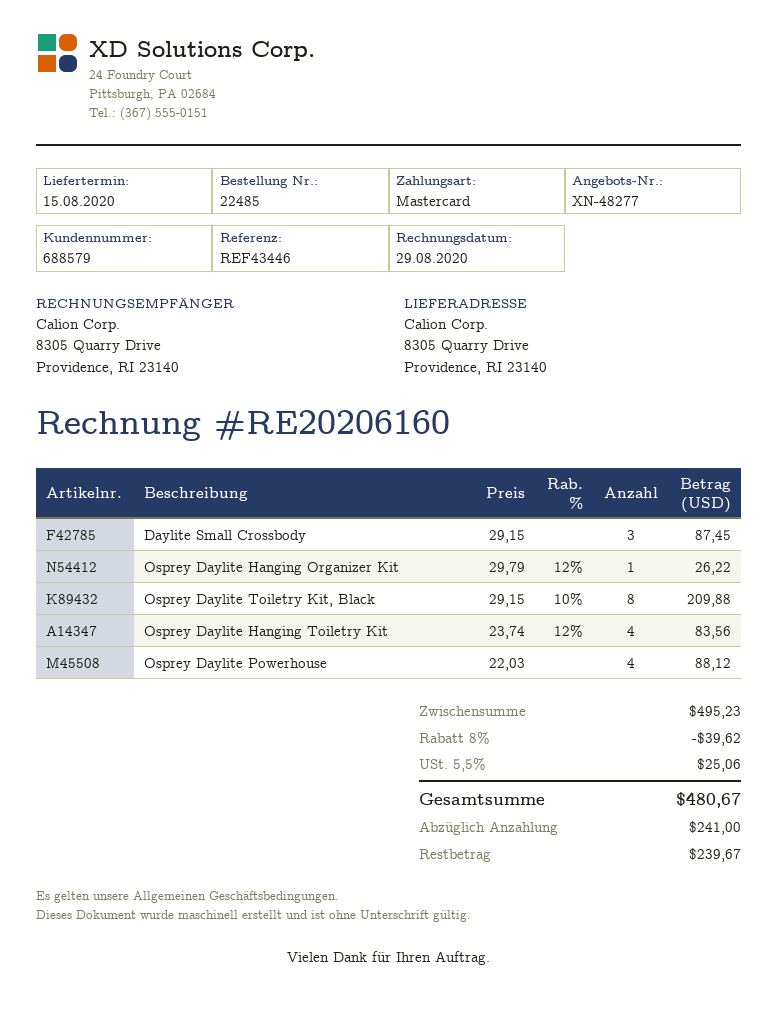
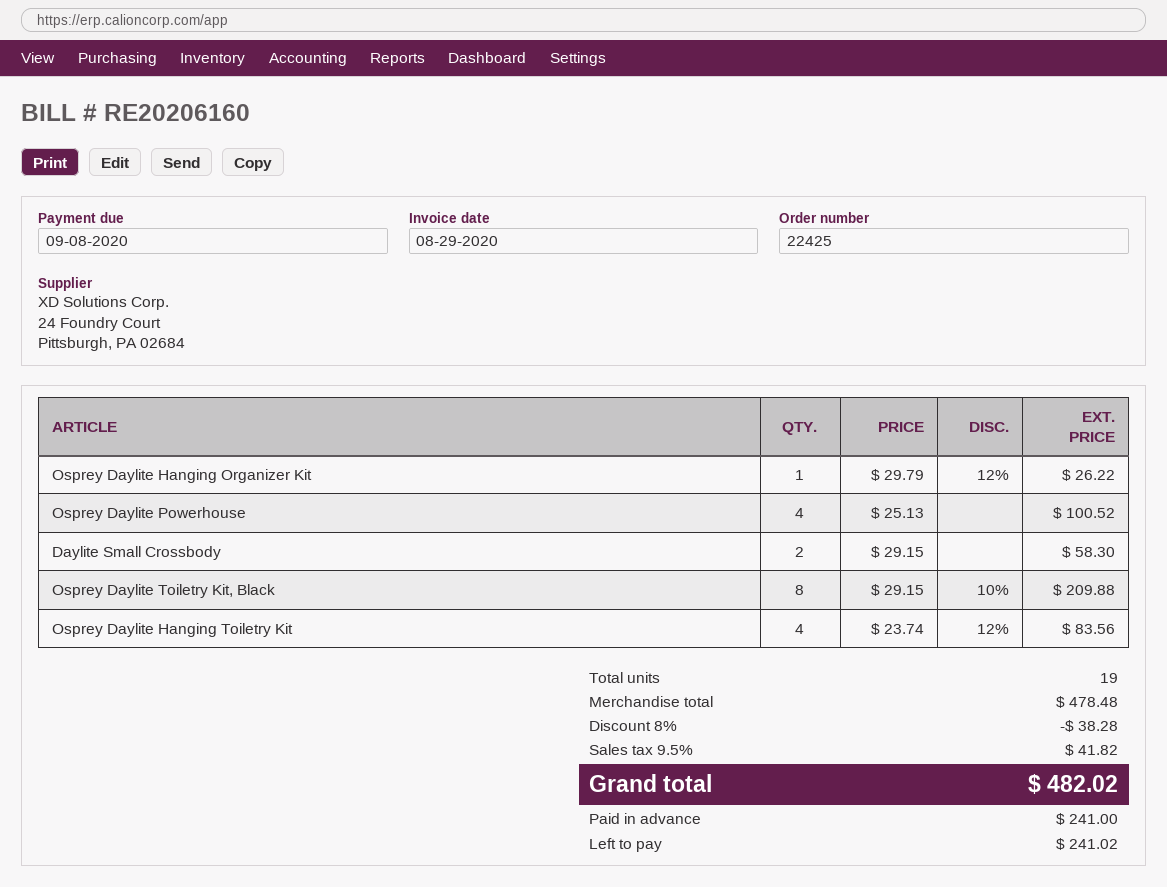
order number: 22485 -> 22425
Daylite Small Crossbody: 3 x 29.15 = 87.45 -> 2 x 29.15 = 58.30
Osprey Daylite Powerhouse: 4 x 22.03 = 88.12 -> 4 x 25.13 = 100.52
subtotal: 495.23 -> 478.48
discount: 8% = 39.62 -> 8% = 38.28
tax: 5.5% = 25.06 -> 9.5% = 41.82
total: 480.67 -> 482.02
balance: 239.67 -> 241.02

